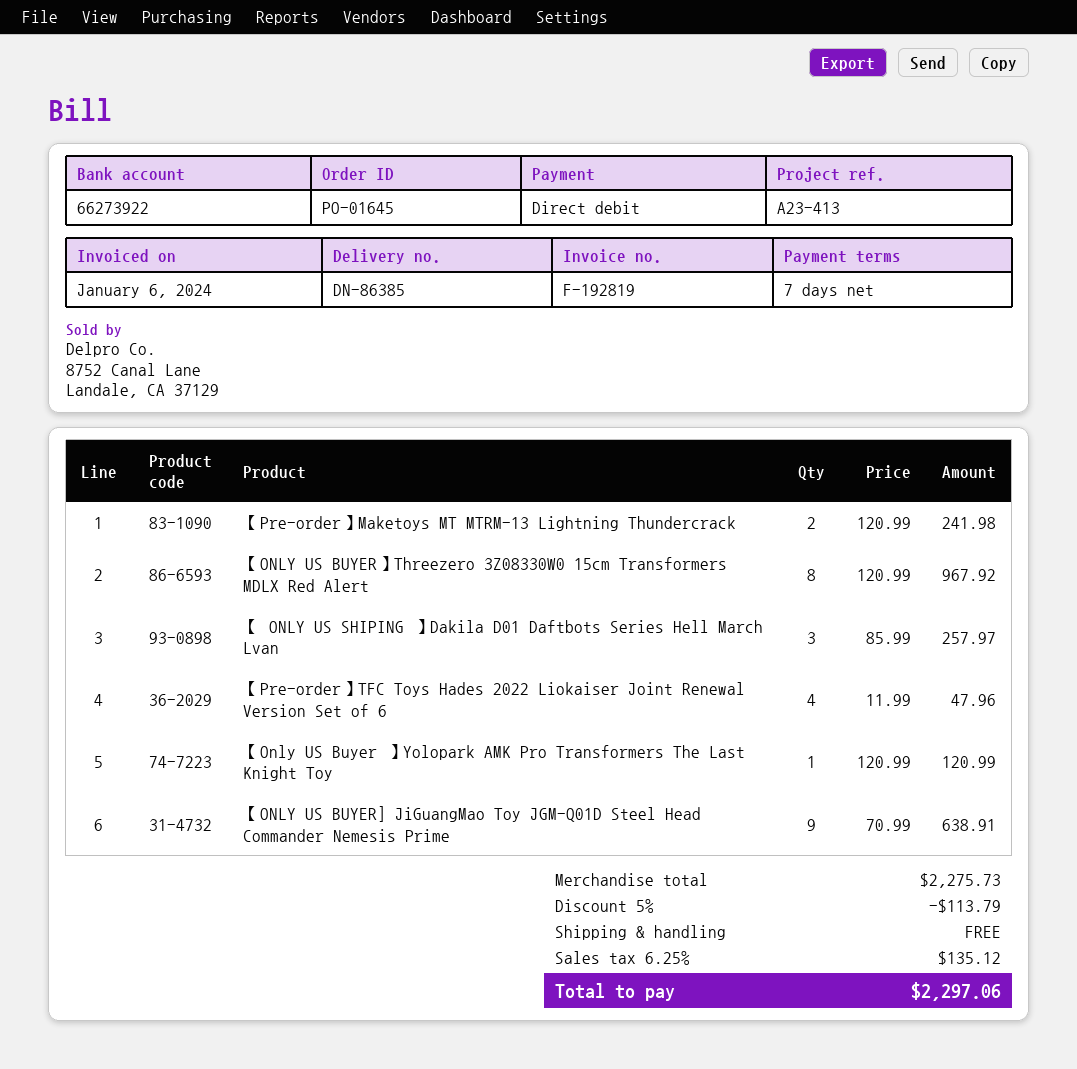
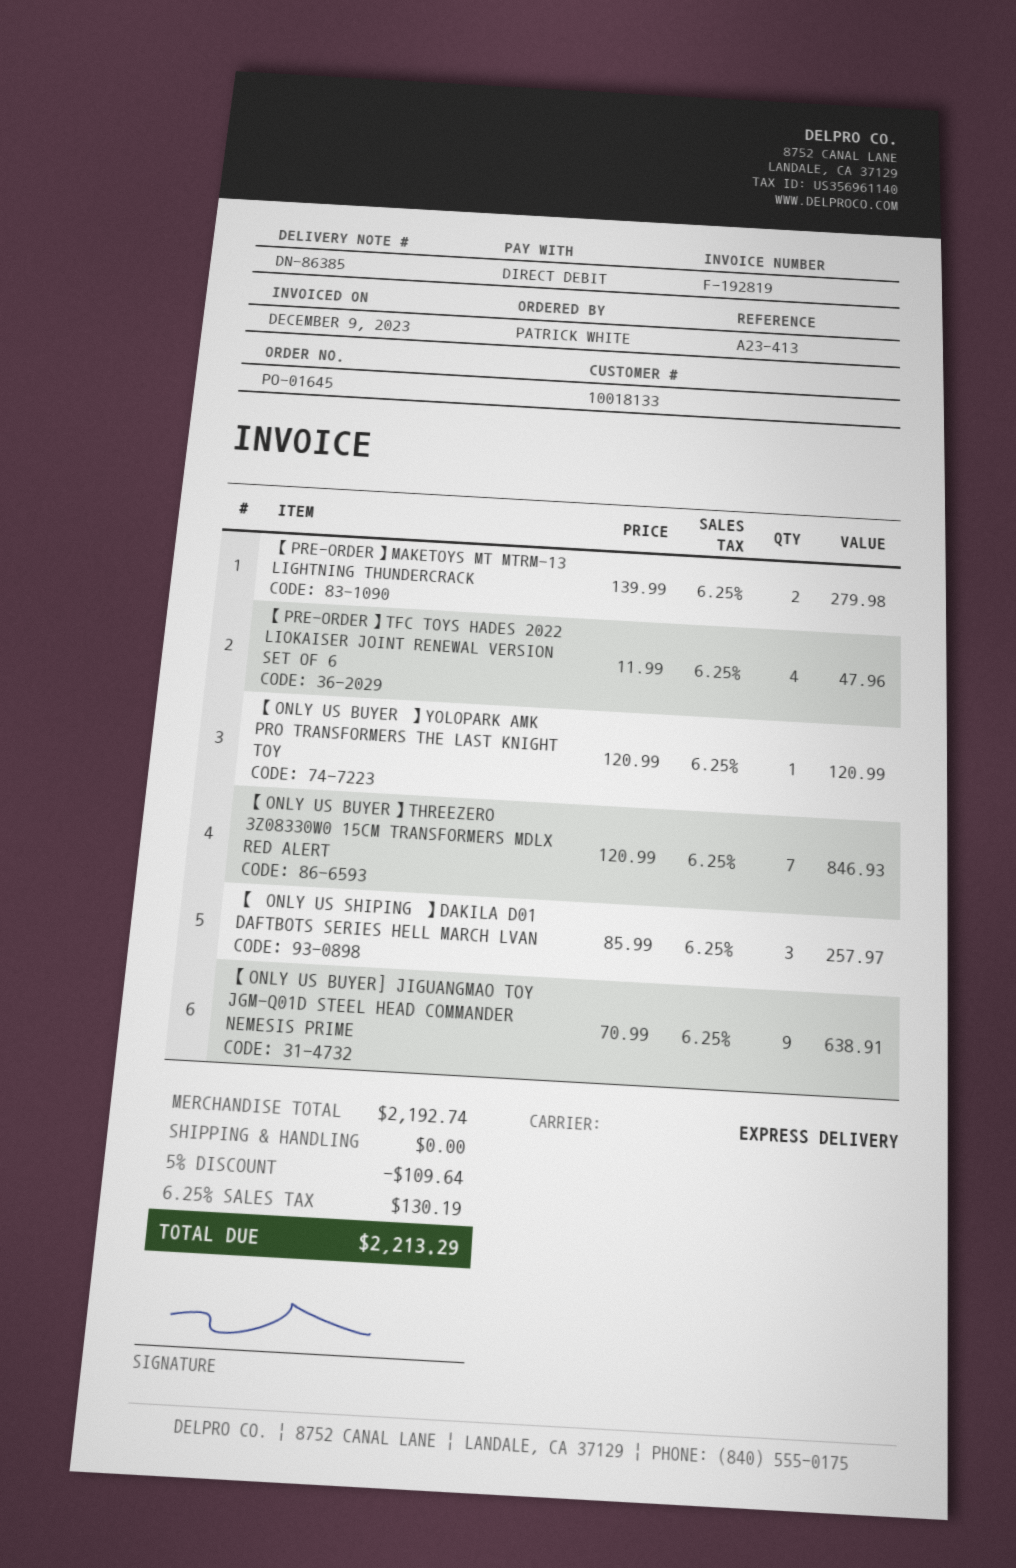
invoice date: 2024-01-06 -> 2023-12-09
【Pre-order】Maketoys MT MTRM-13 Lightning Thundercrack: 2 x 120.99 = 241.98 -> 2 x 139.99 = 279.98
【ONLY US BUYER】Threezero 3Z08330W0 15cm Transformers MDLX Red Alert: 8 x 120.99 = 967.92 -> 7 x 120.99 = 846.93
subtotal: 2275.73 -> 2192.74
discount: 5% = 113.79 -> 5% = 109.64
tax: 6.25% = 135.12 -> 6.25% = 130.19
total: 2297.06 -> 2213.29

